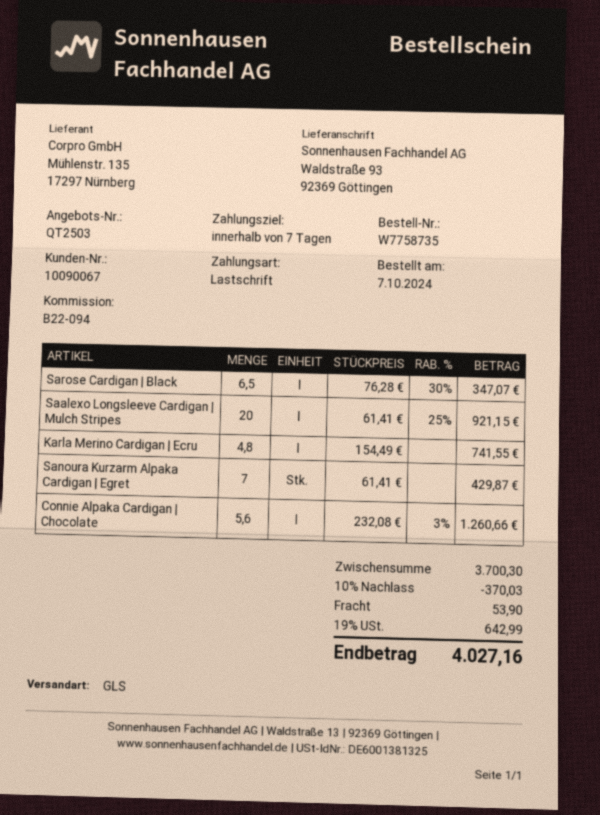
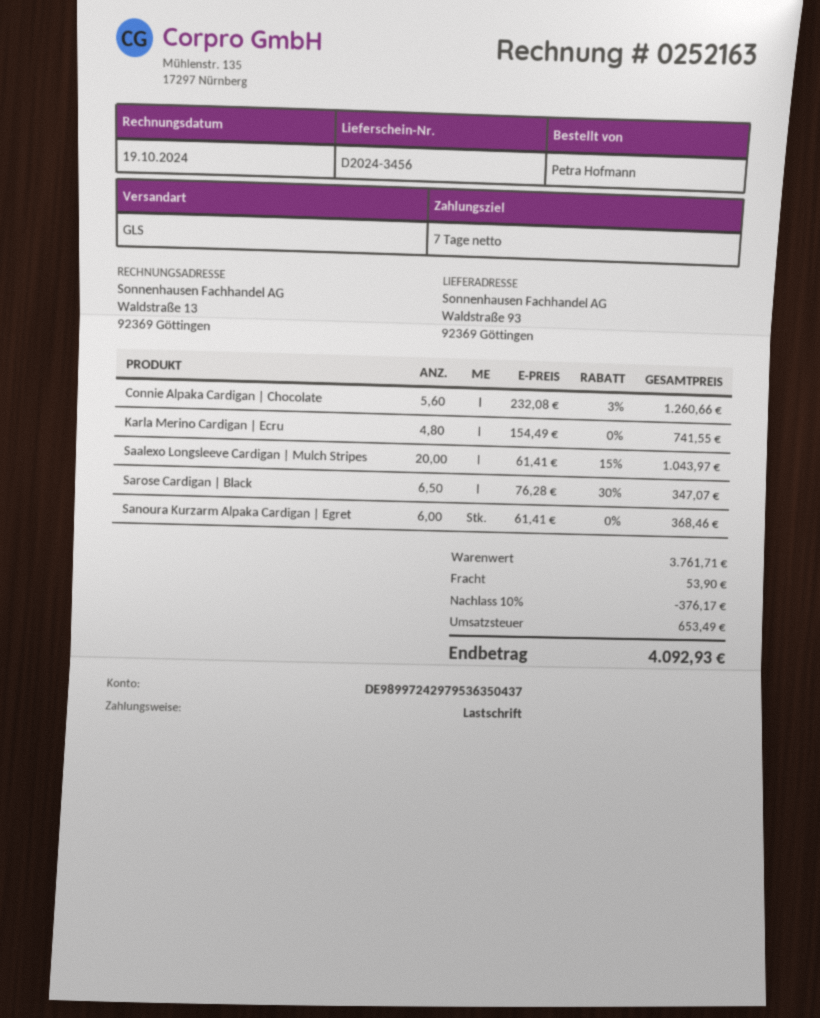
Saalexo Longsleeve Cardigan | Mulch Stripes: 20 x 61.41 - 25% = 921.15 -> 20 x 61.41 - 15% = 1043.97
Sanoura Kurzarm Alpaka Cardigan | Egret: 7 x 61.41 = 429.87 -> 6 x 61.41 = 368.46
subtotal: 3700.30 -> 3761.71
discount: 10% = 370.03 -> 10% = 376.17
tax: 642.99 -> 653.49
total: 4027.16 -> 4092.93

